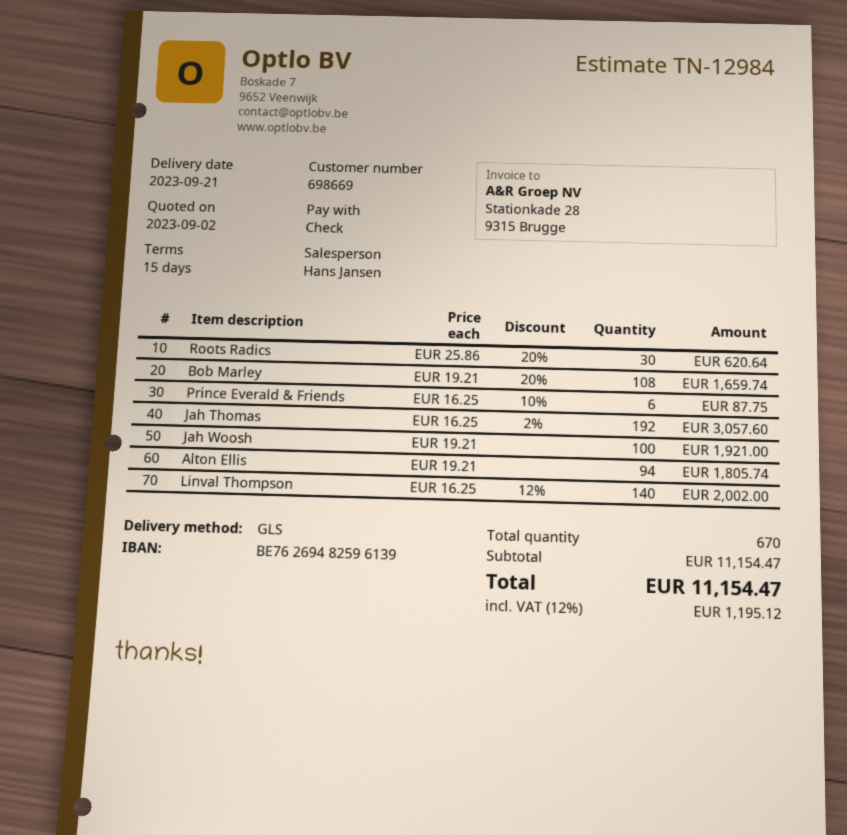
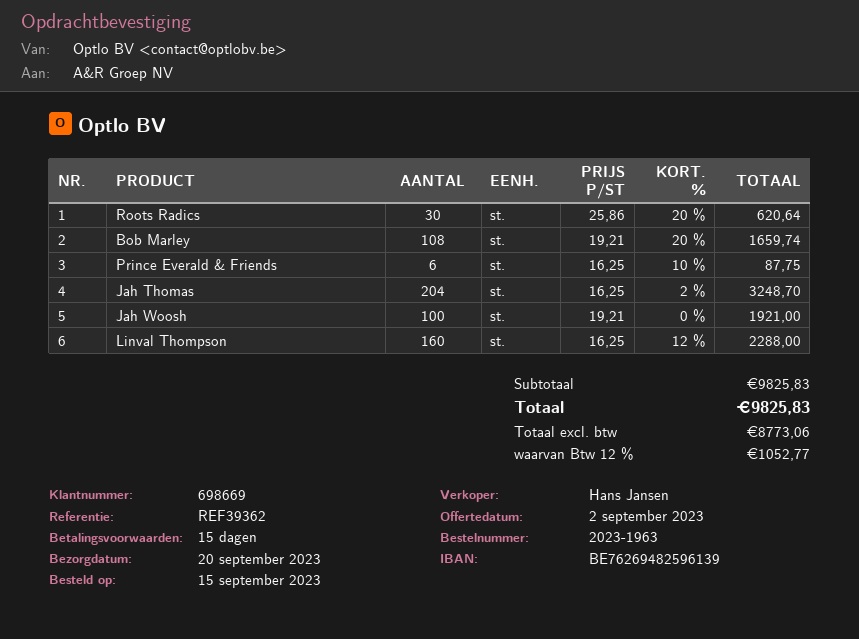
delivery date: 2023-09-21 -> 2023-09-20
Jah Thomas: 192 x 16.25 - 2% = 3057.60 -> 204 x 16.25 - 2% = 3248.70
Alton Ellis: 94 x 19.21 = 1805.74 -> none
Linval Thompson: 140 x 16.25 - 12% = 2002.00 -> 160 x 16.25 - 12% = 2288.00
subtotal: 11154.47 -> 9825.83
tax: 12% = 1195.12 -> 12% = 1052.77
total: 11154.47 -> 9825.83

